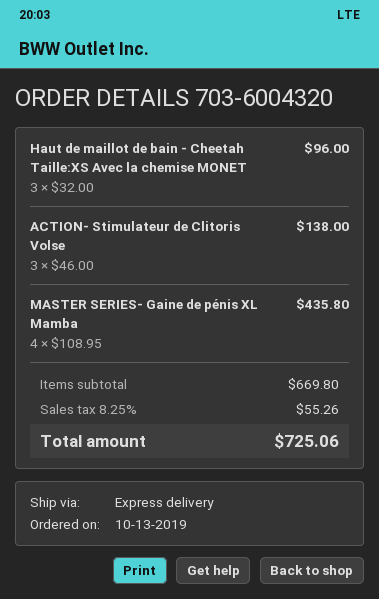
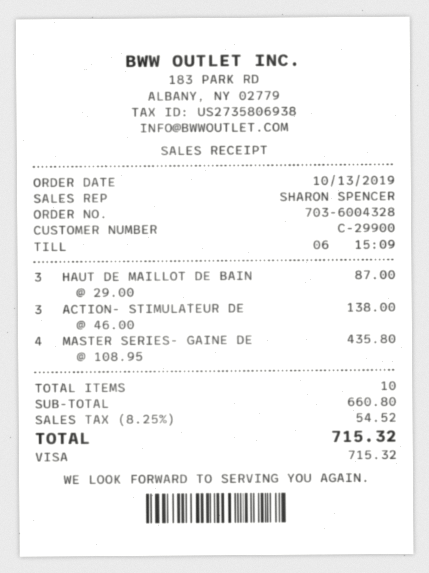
order number: 703-6004320 -> 703-6004328
Haut de maillot de bain - Cheetah Taille:XS Avec la chemise MONET: 3 x 32.00 = 96.00 -> 3 x 29.00 = 87.00
subtotal: 669.80 -> 660.80
tax: 8.25% = 55.26 -> 8.25% = 54.52
total: 725.06 -> 715.32

